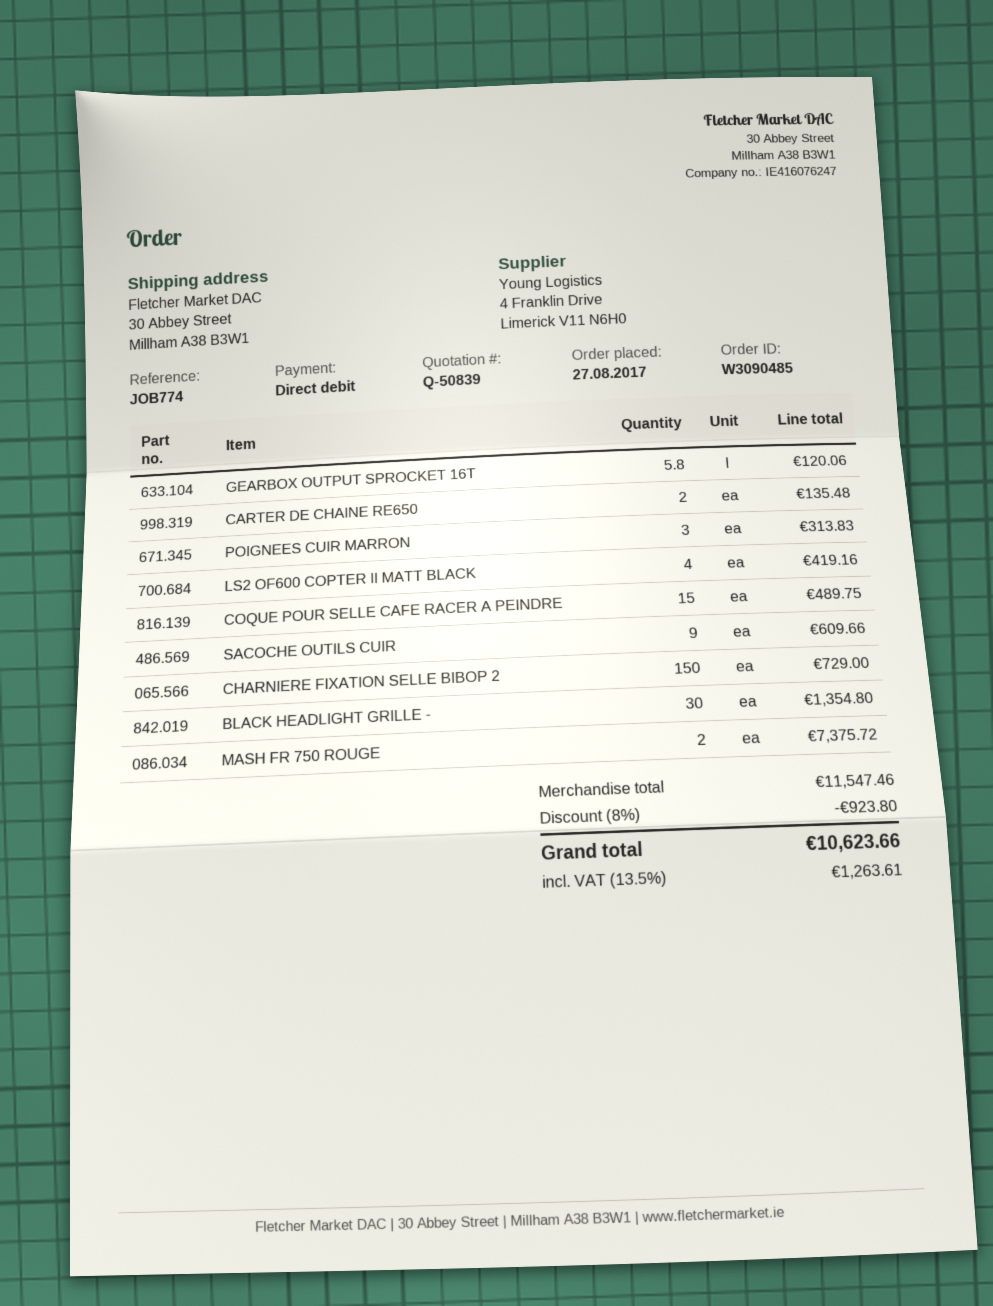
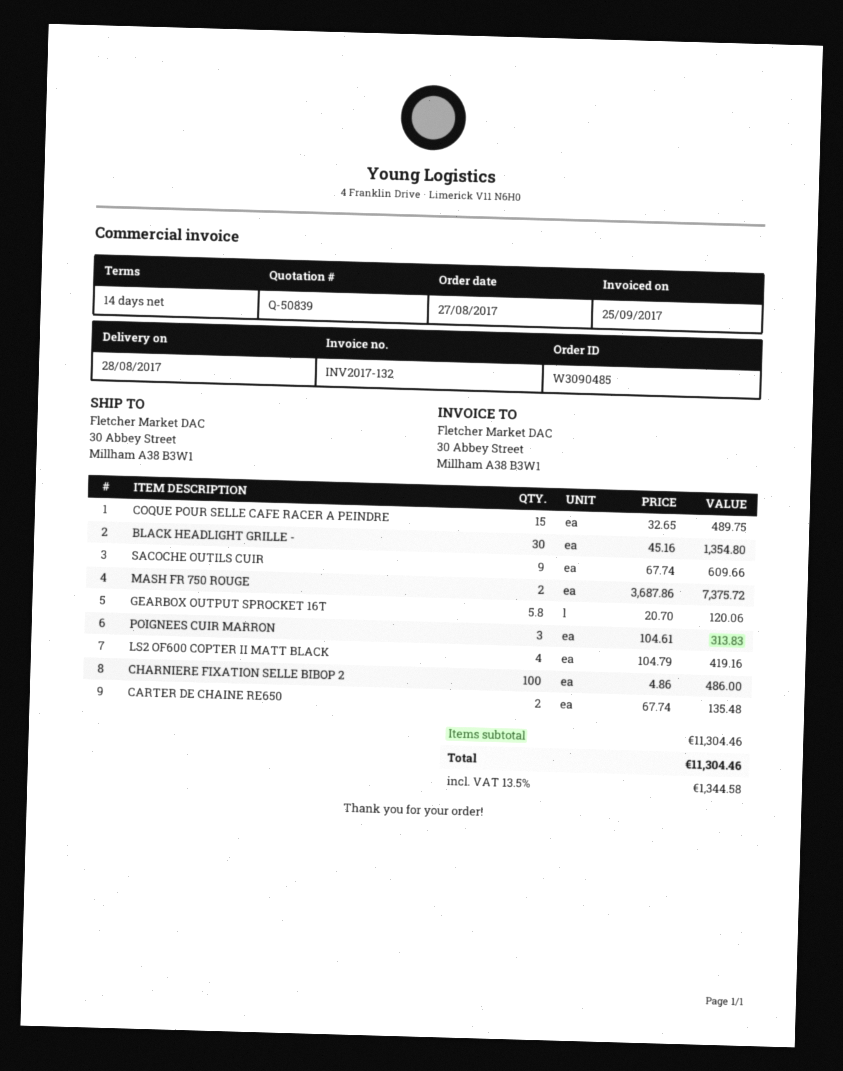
CHARNIERE FIXATION SELLE BIBOP 2: 150 for 729.00 -> 100 for 486.00
subtotal: 11547.46 -> 11304.46
discount: 8% = 923.80 -> none
tax: 13.5% = 1263.61 -> 13.5% = 1344.58
total: 10623.66 -> 11304.46

